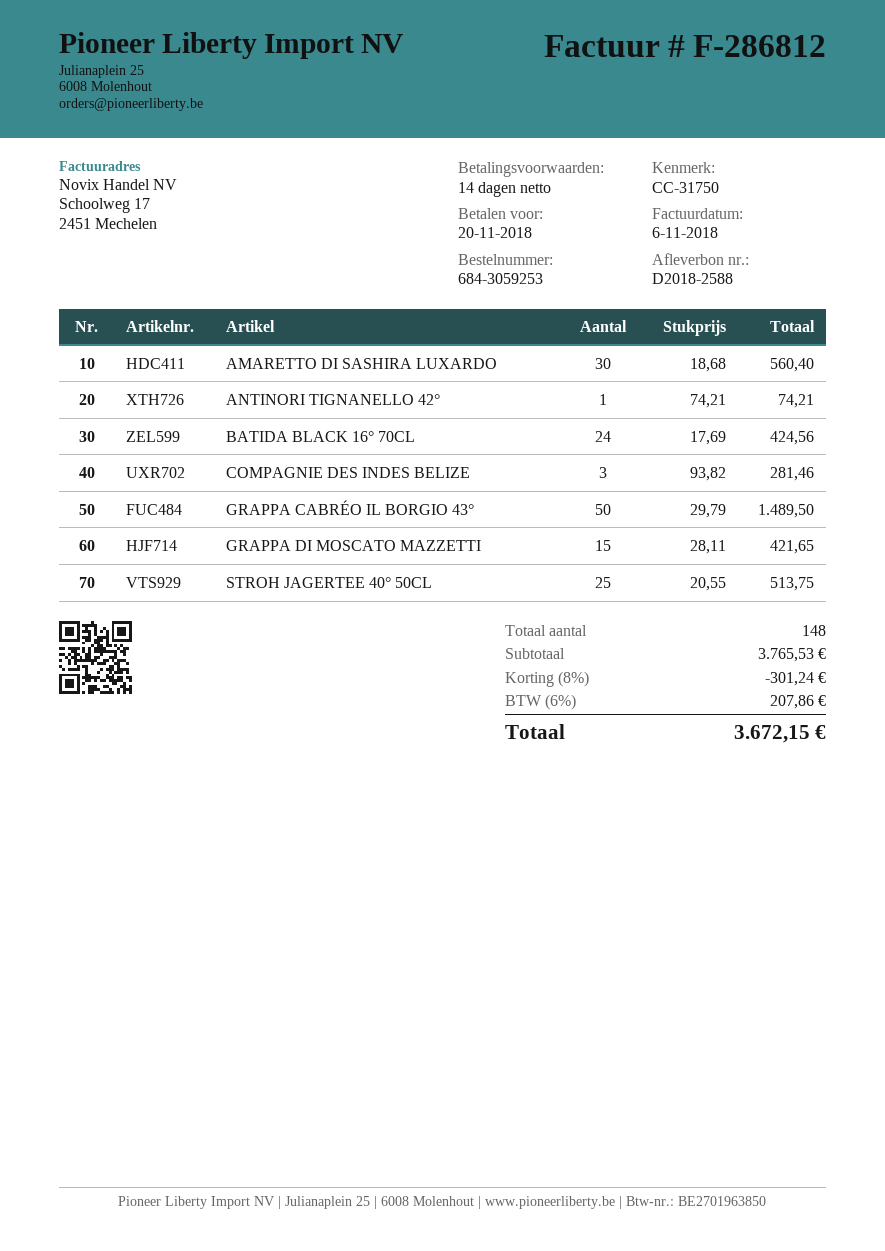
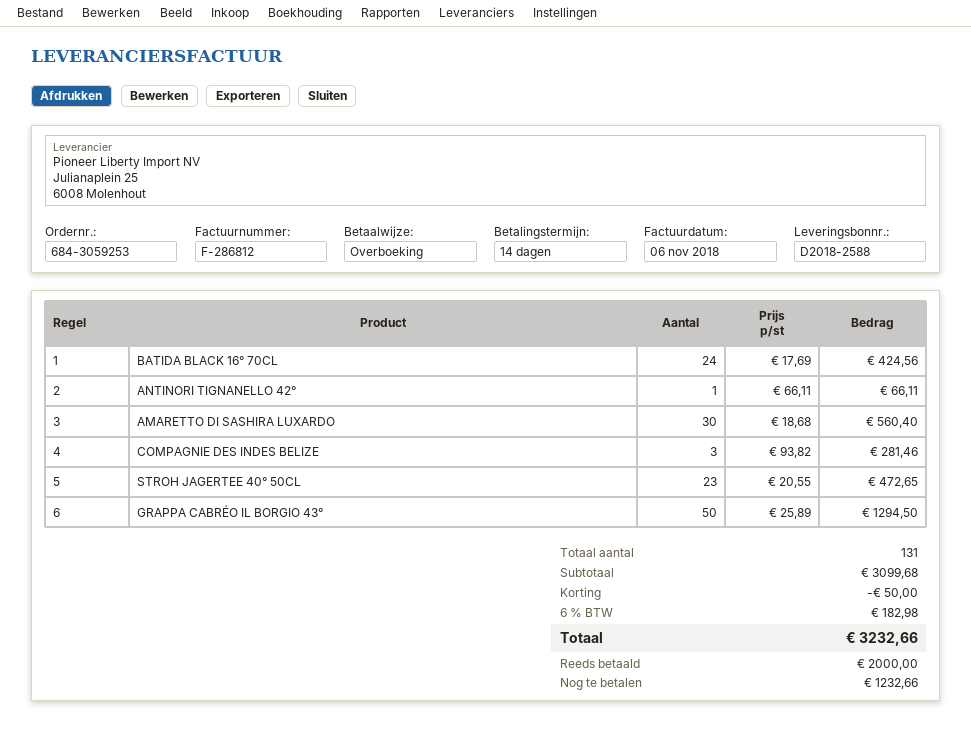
ANTINORI TIGNANELLO 42°: 1 x 74.21 = 74.21 -> 1 x 66.11 = 66.11
GRAPPA CABRÉO IL BORGIO 43°: 50 x 29.79 = 1489.50 -> 50 x 25.89 = 1294.50
GRAPPA DI MOSCATO MAZZETTI: 15 x 28.11 = 421.65 -> none
STROH JAGERTEE 40° 50CL: 25 x 20.55 = 513.75 -> 23 x 20.55 = 472.65
total quantity: 148 -> 131
subtotal: 3765.53 -> 3099.68
discount: 301.24 -> 50.00
tax: 6% = 207.86 -> 6% = 182.98
total: 3672.15 -> 3232.66

